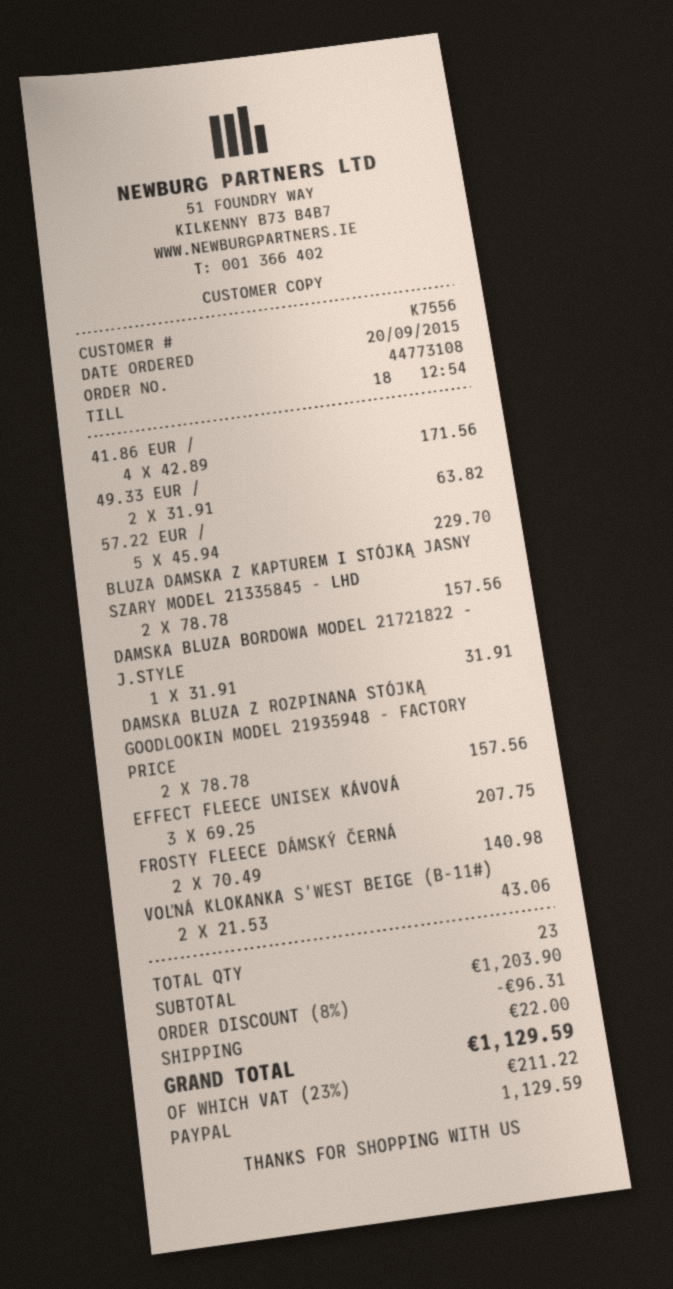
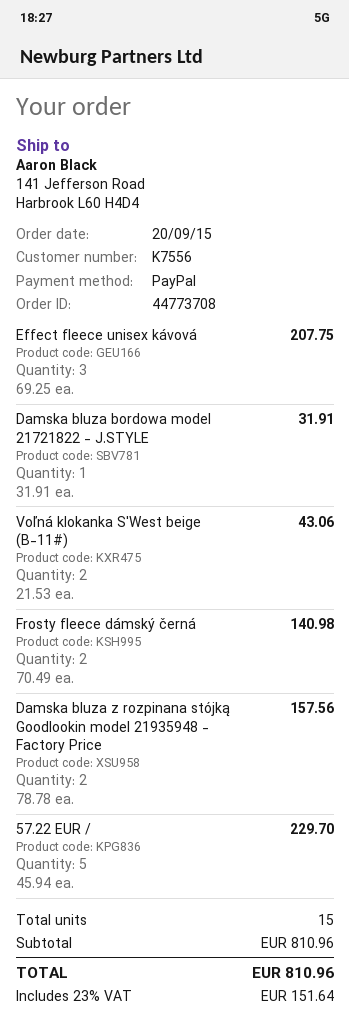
order number: 44773108 -> 44773708
41.86 EUR /: 4 x 42.89 = 171.56 -> none
49.33 EUR /: 2 x 31.91 = 63.82 -> none
BLUZA DAMSKA Z KAPTUREM I STÓJKĄ JASNY SZARY MODEL 21335845 - LHD: 2 x 78.78 = 157.56 -> none
total quantity: 23 -> 15
subtotal: 1203.90 -> 810.96
discount: 8% = 96.31 -> none
shipping: 22.00 -> none
tax: 23% = 211.22 -> 23% = 151.64
total: 1129.59 -> 810.96

